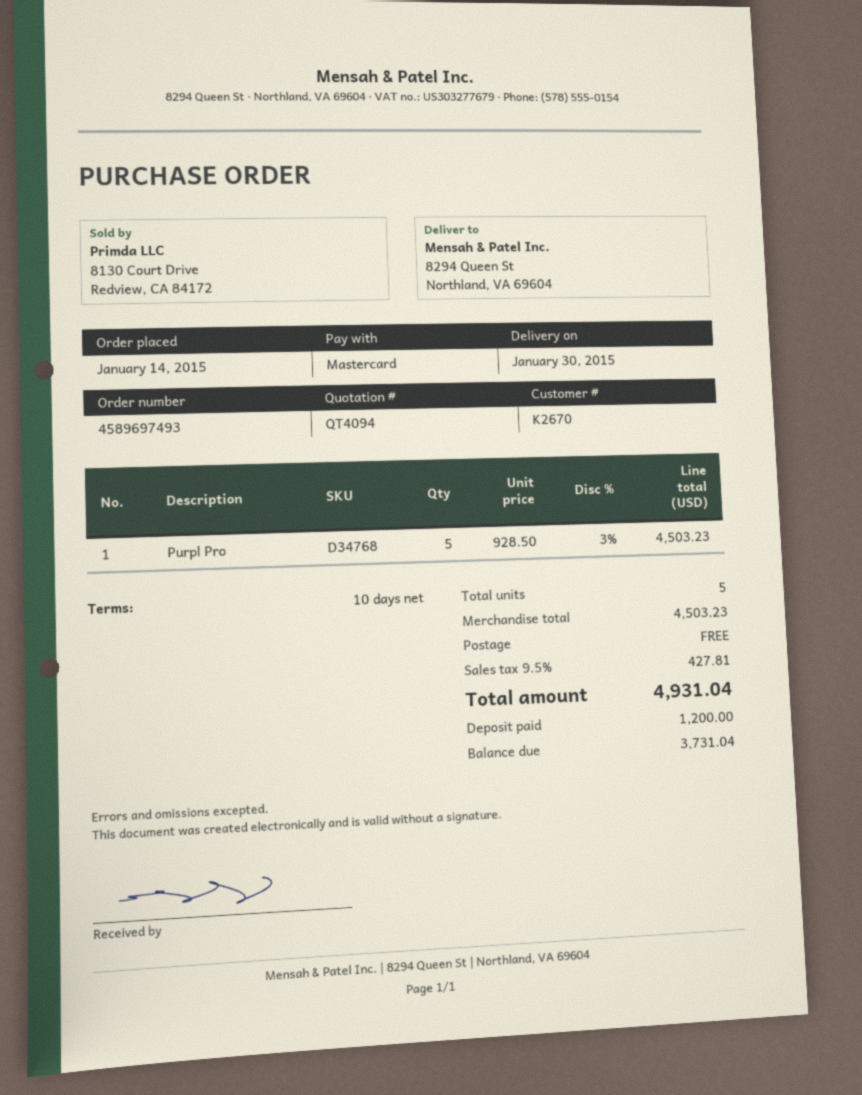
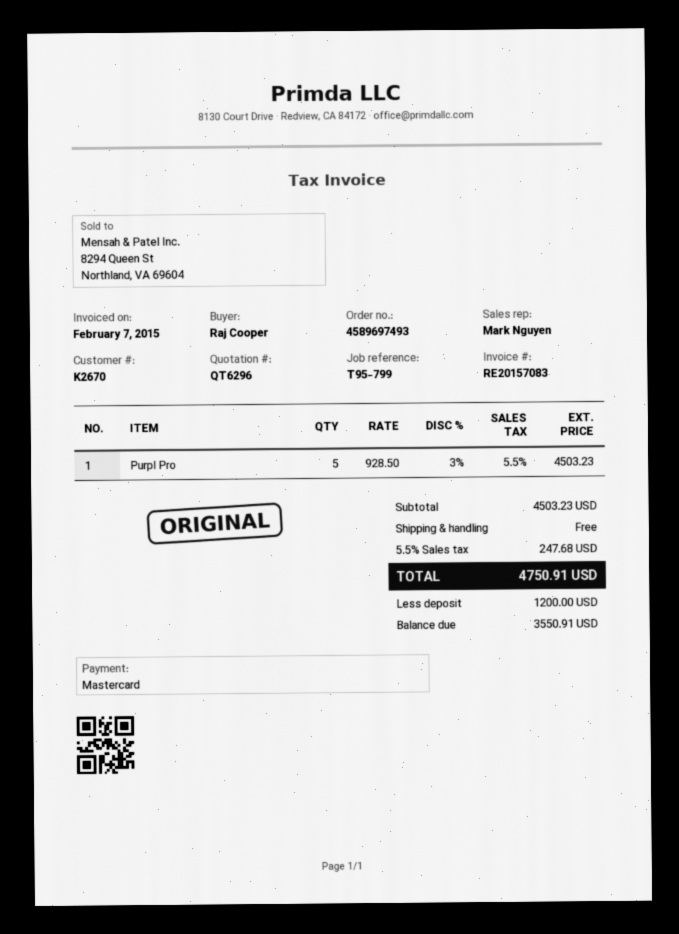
quote number: QT4094 -> QT6296
tax: 9.5% = 427.81 -> 5.5% = 247.68
total: 4931.04 -> 4750.91
balance: 3731.04 -> 3550.91

